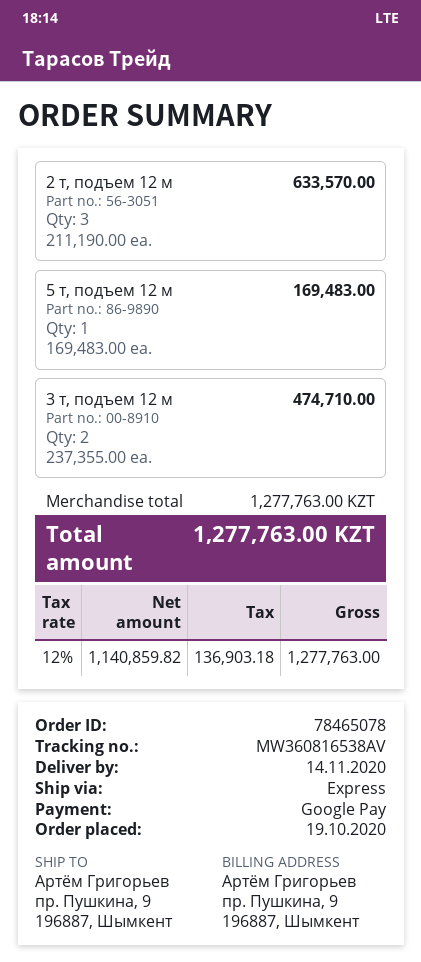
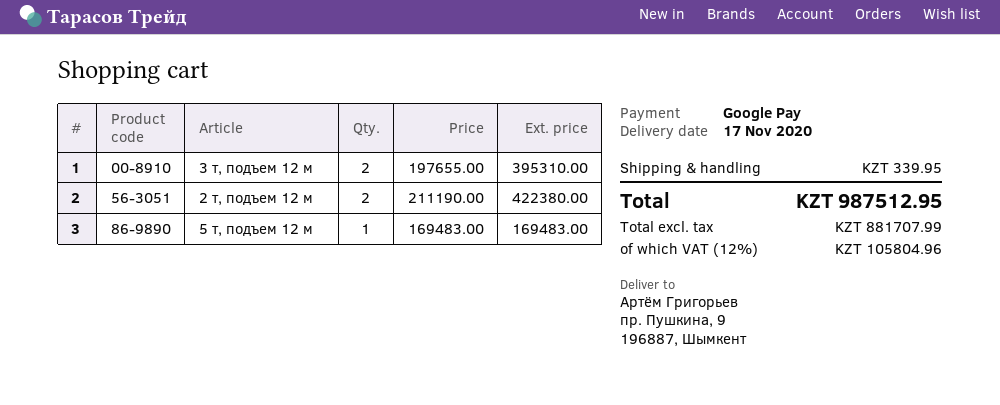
delivery date: 2020-11-14 -> 2020-11-17
2 т, подъем 12 м: 3 x 211190.00 = 633570.00 -> 2 x 211190.00 = 422380.00
3 т, подъем 12 м: 2 x 237355.00 = 474710.00 -> 2 x 197655.00 = 395310.00
shipping: none -> 339.95
net: 1140859.82 -> 881707.99
tax: 12% = 136903.18 -> 12% = 105804.96
total: 1277763.00 -> 987512.95

